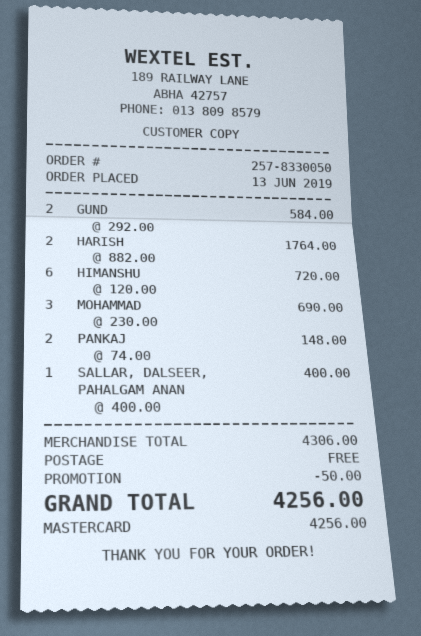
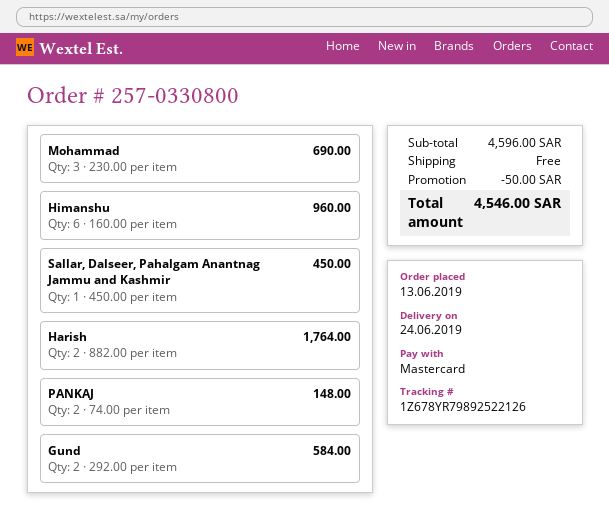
order number: 257-8330050 -> 257-0330800
HIMANSHU: 6 x 120.00 = 720.00 -> 6 x 160.00 = 960.00
SALLAR, DALSEER, PAHALGAM ANAN: 1 x 400.00 = 400.00 -> 1 x 450.00 = 450.00
subtotal: 4306.00 -> 4596.00
total: 4256.00 -> 4546.00

